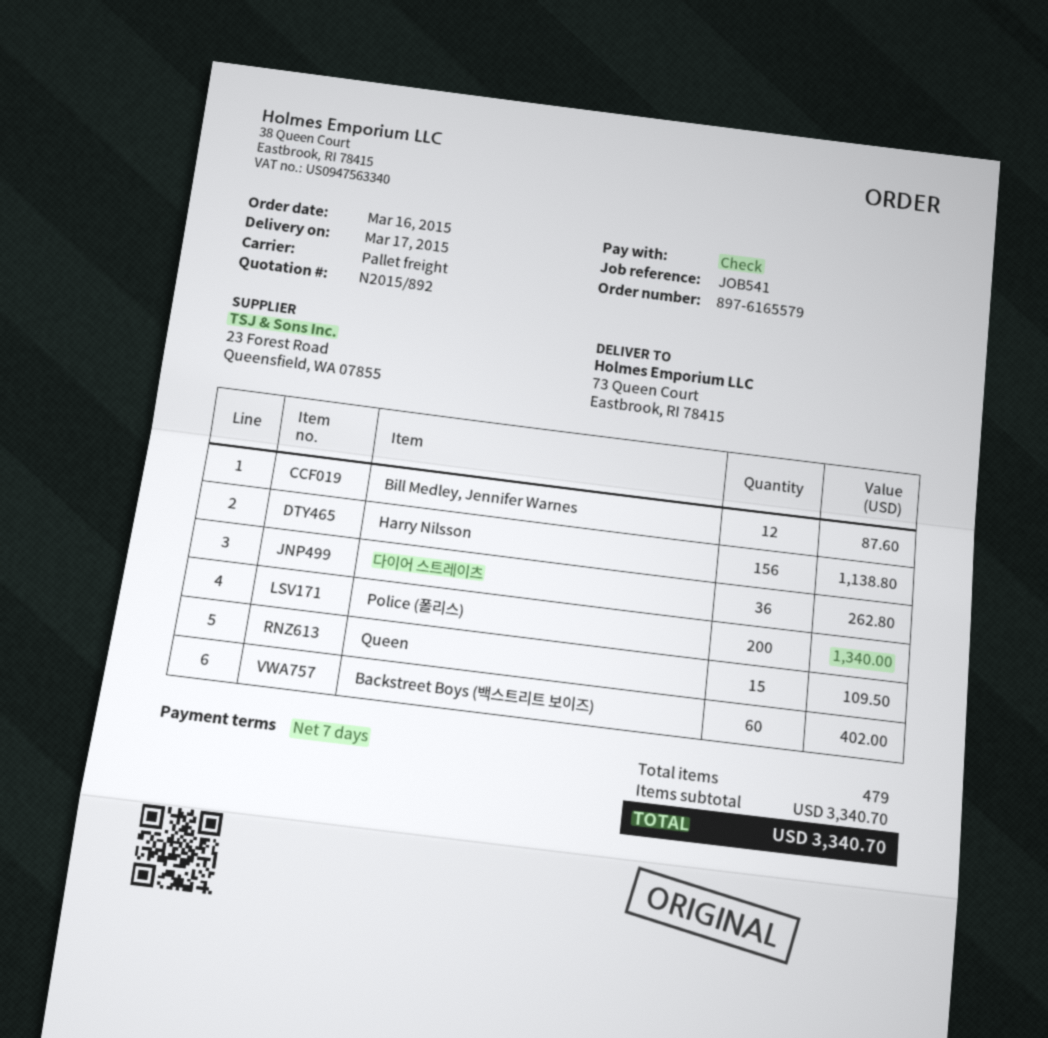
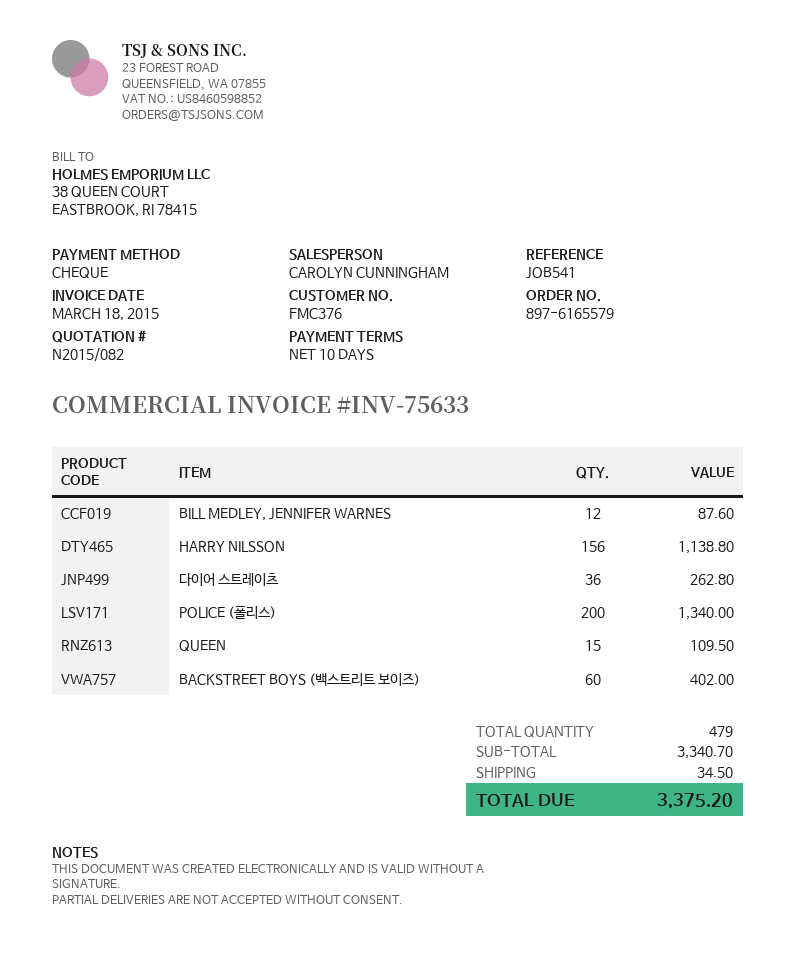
quote number: N2015/892 -> N2015/082
payment terms: 7 days -> 10 days
shipping: none -> 34.50
total: 3340.70 -> 3375.20

